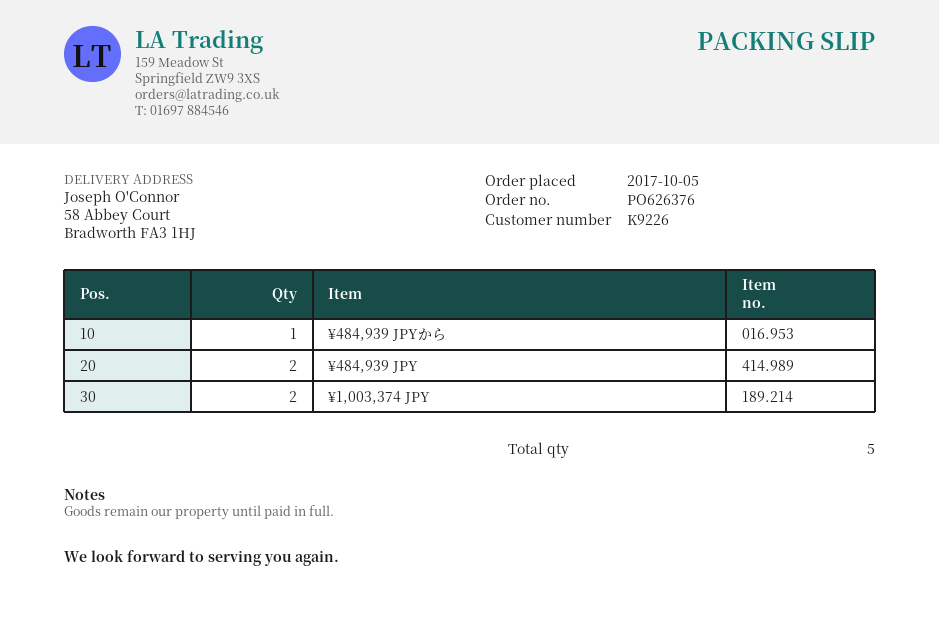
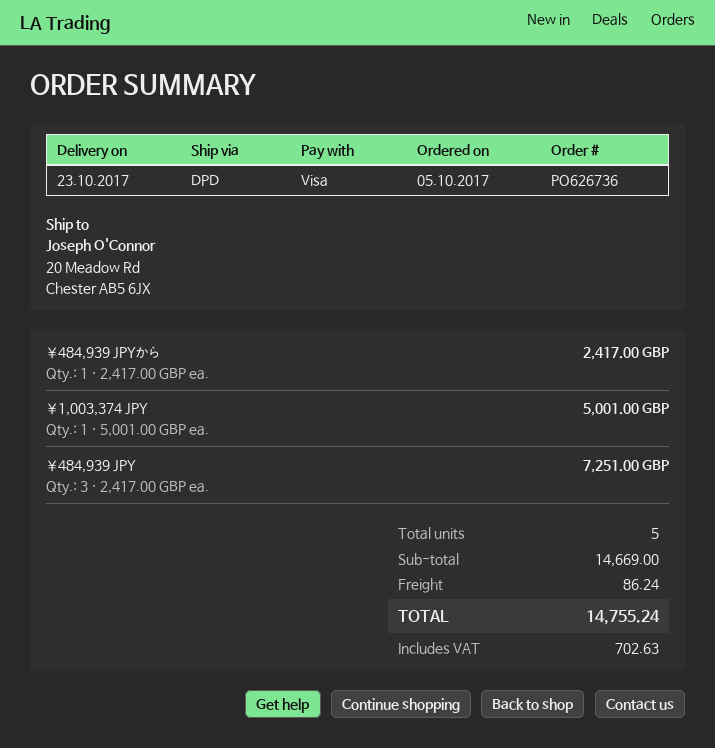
order number: PO626376 -> PO626736
ship to: 58 Abbey Court, Bradworth FA3 1HJ -> 20 Meadow Rd, Chester AB5 6JX
¥484,939 JPY: 2 -> 3
¥1,003,374 JPY: 2 -> 1

